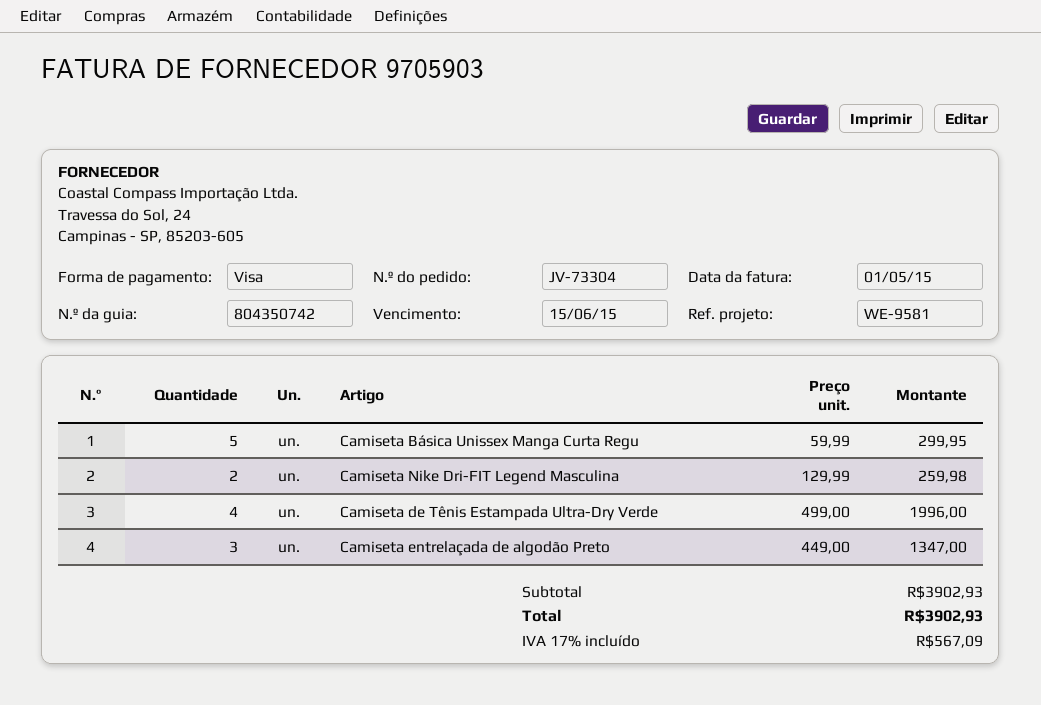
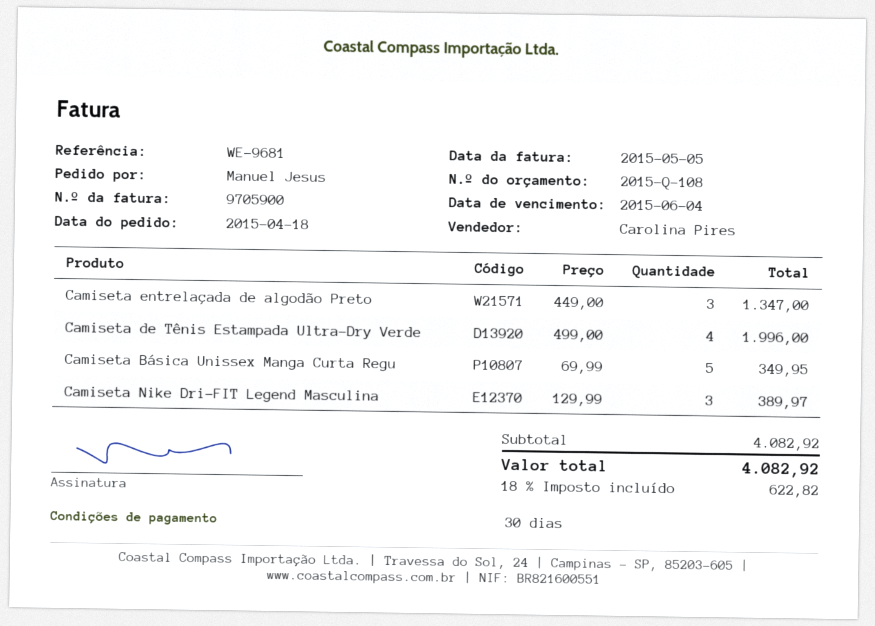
invoice number: 9705903 -> 9705900
invoice date: 2015-05-01 -> 2015-05-05
due date: 2015-06-15 -> 2015-06-04
reference: WE-9581 -> WE-9681
Camiseta Básica Unissex Manga Curta Regu: 5 x 59.99 = 299.95 -> 5 x 69.99 = 349.95
Camiseta Nike Dri-FIT Legend Masculina: 2 x 129.99 = 259.98 -> 3 x 129.99 = 389.97
subtotal: 3902.93 -> 4082.92
tax: 17% = 567.09 -> 18% = 622.82
total: 3902.93 -> 4082.92

